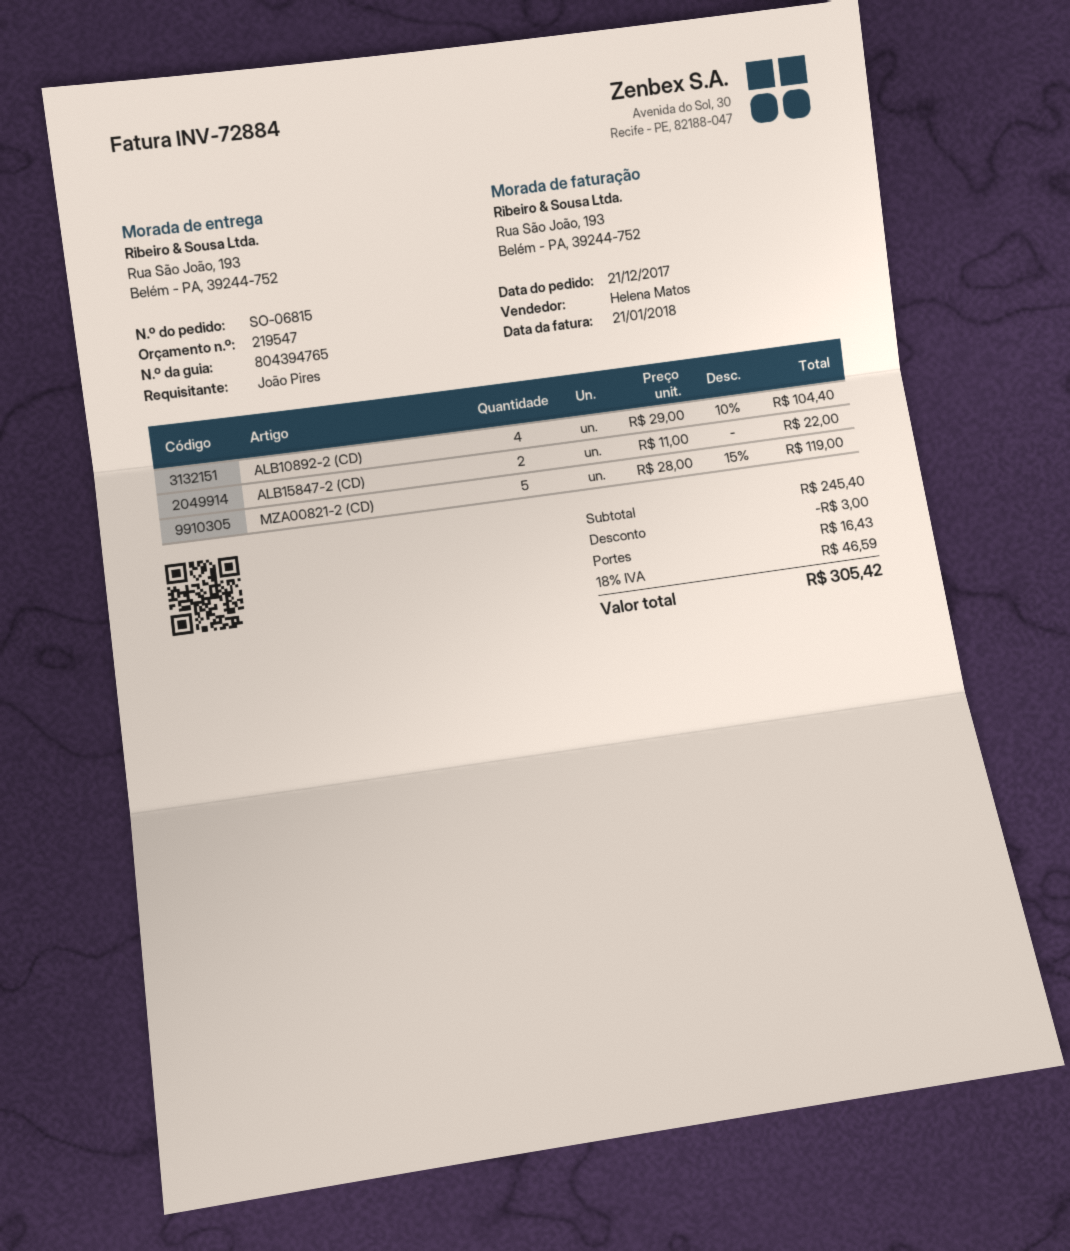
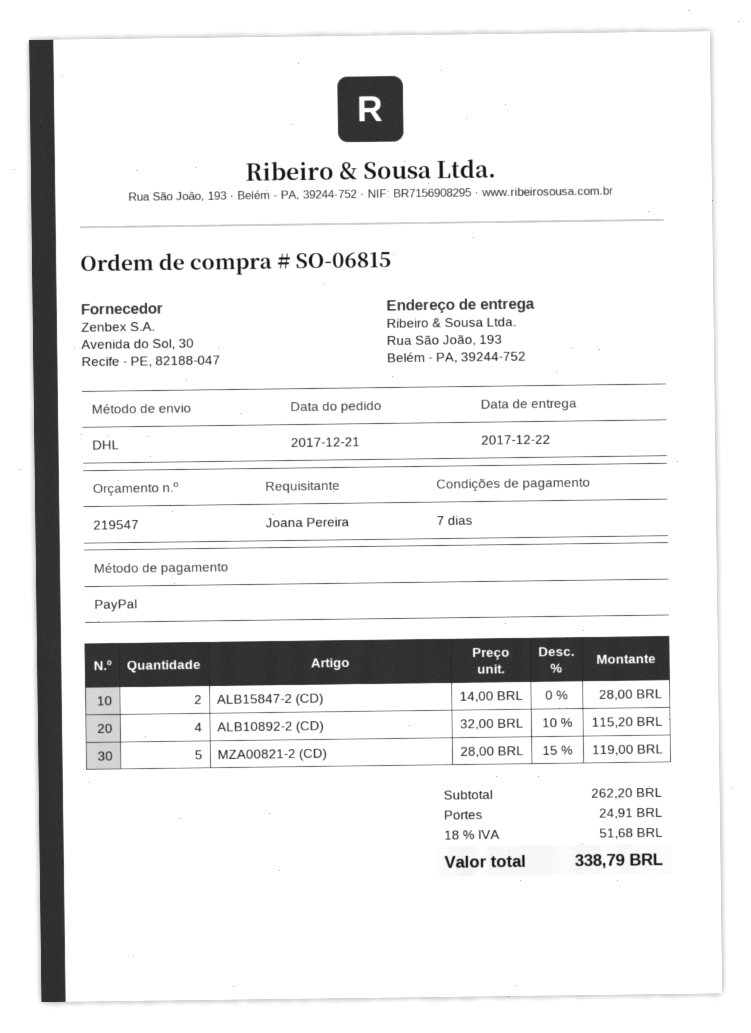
ordered by: João Pires -> Joana Pereira
ALB10892-2 (CD): 4 x 29.00 - 10% = 104.40 -> 4 x 32.00 - 10% = 115.20
ALB15847-2 (CD): 2 x 11.00 = 22.00 -> 2 x 14.00 = 28.00
subtotal: 245.40 -> 262.20
discount: 3.00 -> none
shipping: 16.43 -> 24.91
tax: 18% = 46.59 -> 18% = 51.68
total: 305.42 -> 338.79

